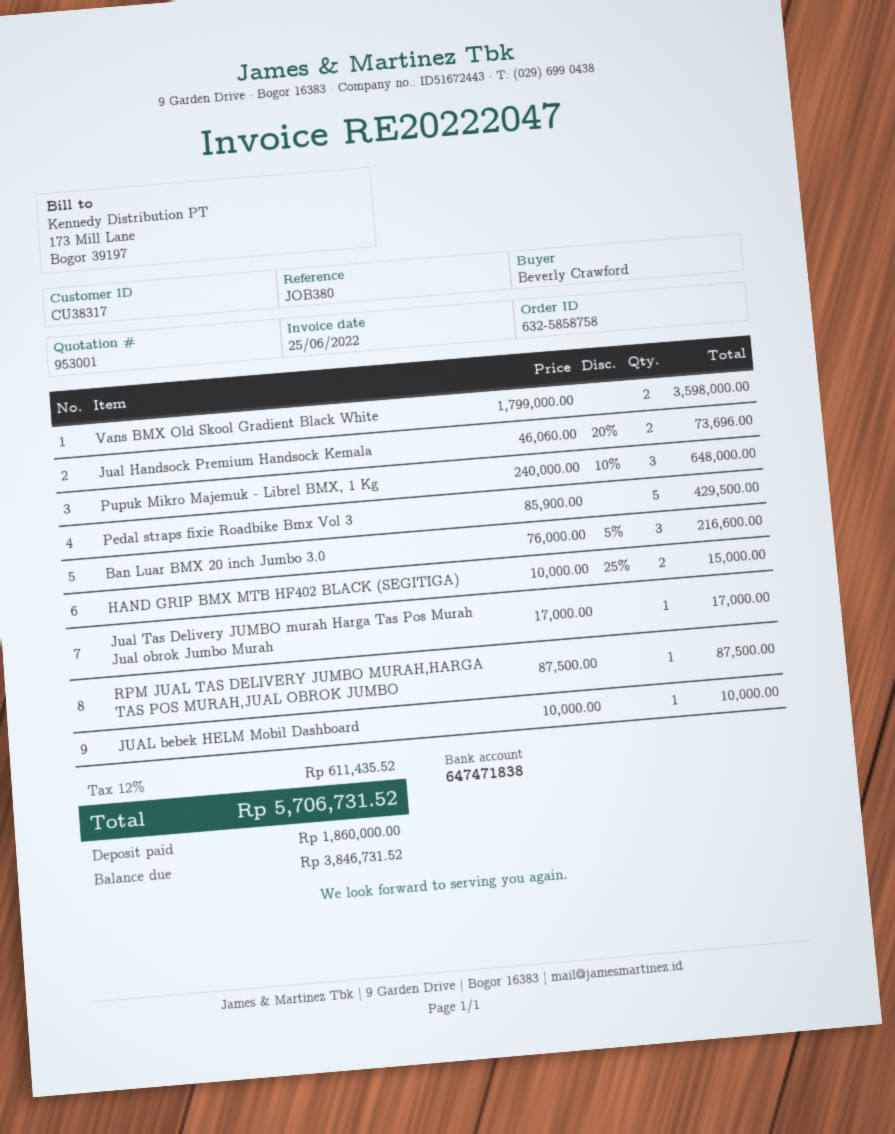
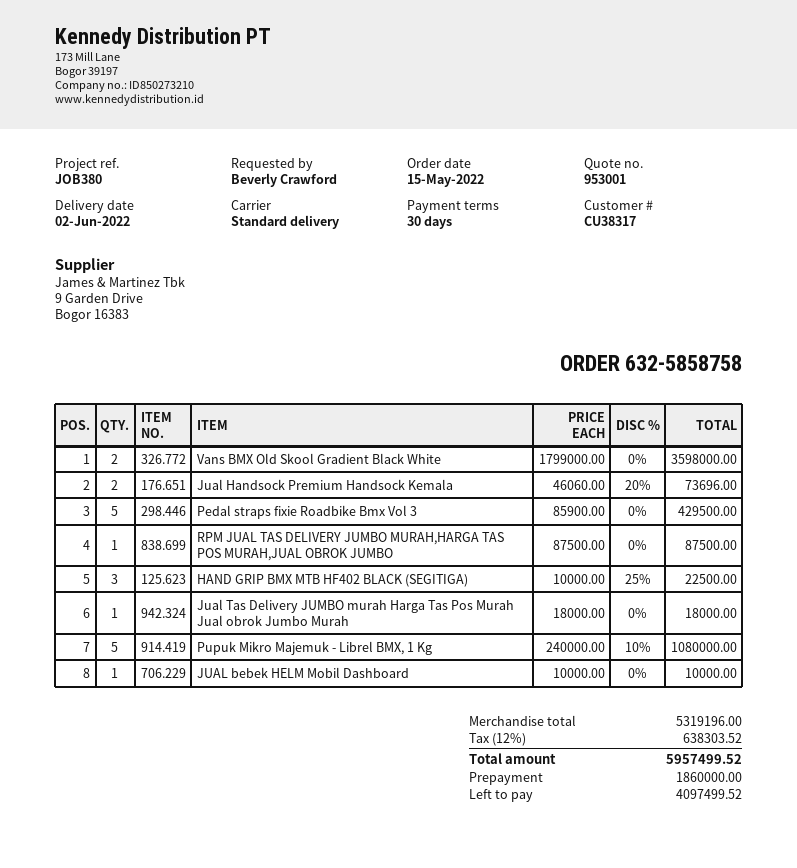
Pupuk Mikro Majemuk - Librel BMX, 1 Kg: 3 x 240000.00 - 10% = 648000.00 -> 5 x 240000.00 - 10% = 1080000.00
Ban Luar BMX 20 inch Jumbo 3.0: 3 x 76000.00 - 5% = 216600.00 -> none
HAND GRIP BMX MTB HF402 BLACK (SEGITIGA): 2 x 10000.00 - 25% = 15000.00 -> 3 x 10000.00 - 25% = 22500.00
Jual Tas Delivery JUMBO murah Harga Tas Pos Murah Jual obrok Jumbo Murah: 1 x 17000.00 = 17000.00 -> 1 x 18000.00 = 18000.00
tax: 12% = 611435.52 -> 12% = 638303.52
total: 5706731.52 -> 5957499.52
balance: 3846731.52 -> 4097499.52

